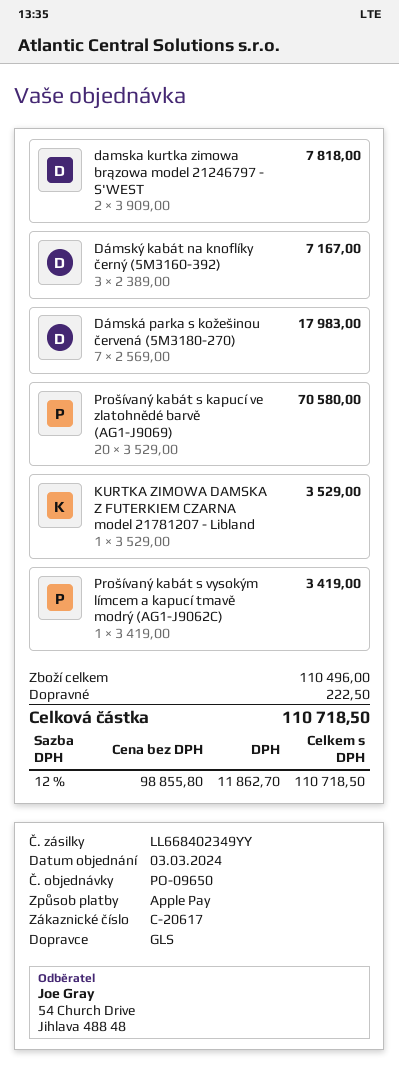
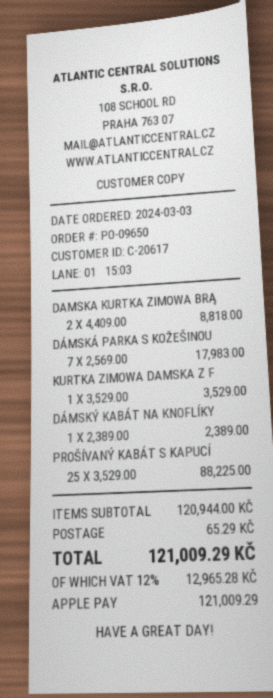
damska kurtka zimowa brązowa model 21246797 - S'WEST: 2 x 3909.00 = 7818.00 -> 2 x 4409.00 = 8818.00
Dámský kabát na knoflíky černý (5M3160-392): 3 x 2389.00 = 7167.00 -> 1 x 2389.00 = 2389.00
Prošívaný kabát s kapucí ve zlatohnědé barvě (AG1-J9069): 20 x 3529.00 = 70580.00 -> 25 x 3529.00 = 88225.00
Prošívaný kabát s vysokým límcem a kapucí tmavě modrý (AG1-J9062C): 1 x 3419.00 = 3419.00 -> none
subtotal: 110496.00 -> 120944.00
shipping: 222.50 -> 65.29
tax: 12% = 11862.70 -> 12% = 12965.28
total: 110718.50 -> 121009.29

